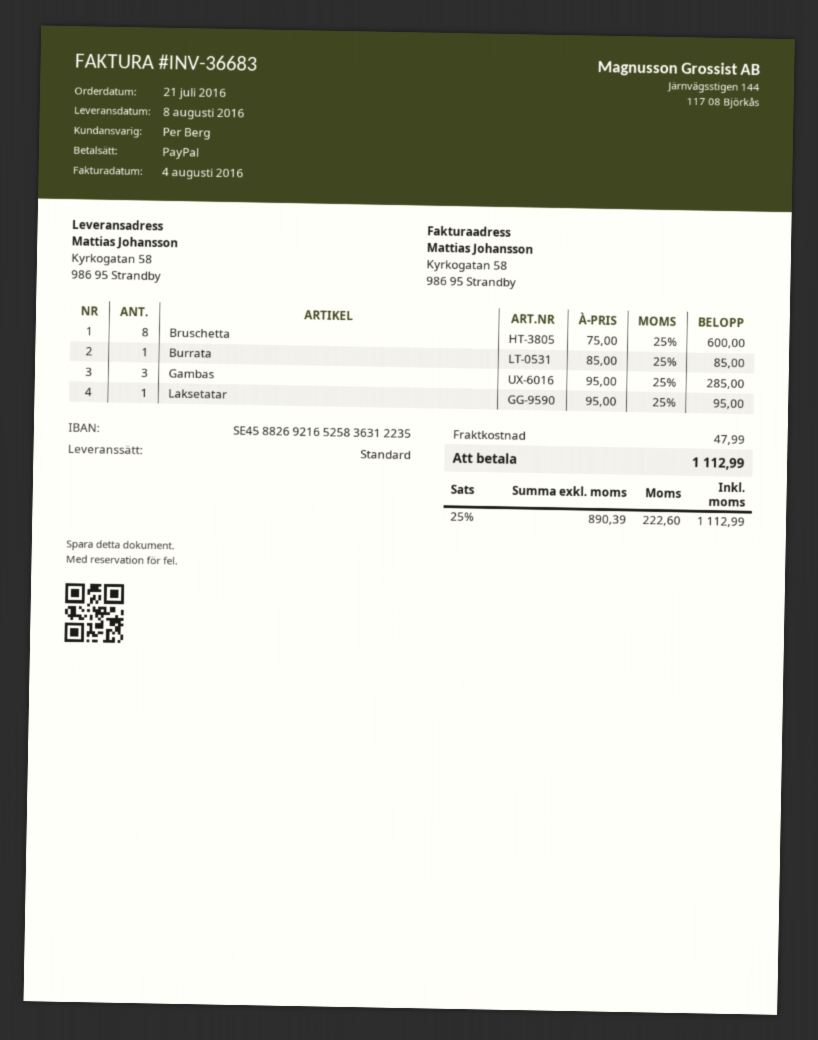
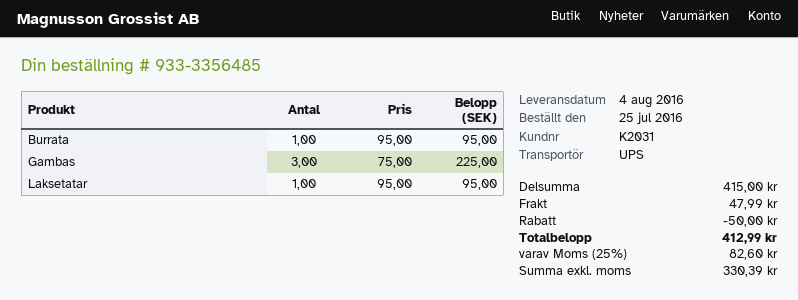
order date: 2016-07-21 -> 2016-07-25
delivery date: 2016-08-08 -> 2016-08-04
shipping method: standard -> UPS
Bruschetta: 8 x 75.00 = 600.00 -> none
Burrata: 1 x 85.00 = 85.00 -> 1 x 95.00 = 95.00
Gambas: 3 x 95.00 = 285.00 -> 3 x 75.00 = 225.00
discount: none -> 50.00
net: 890.39 -> 330.39
tax: 25% = 222.60 -> 25% = 82.60
total: 1112.99 -> 412.99

